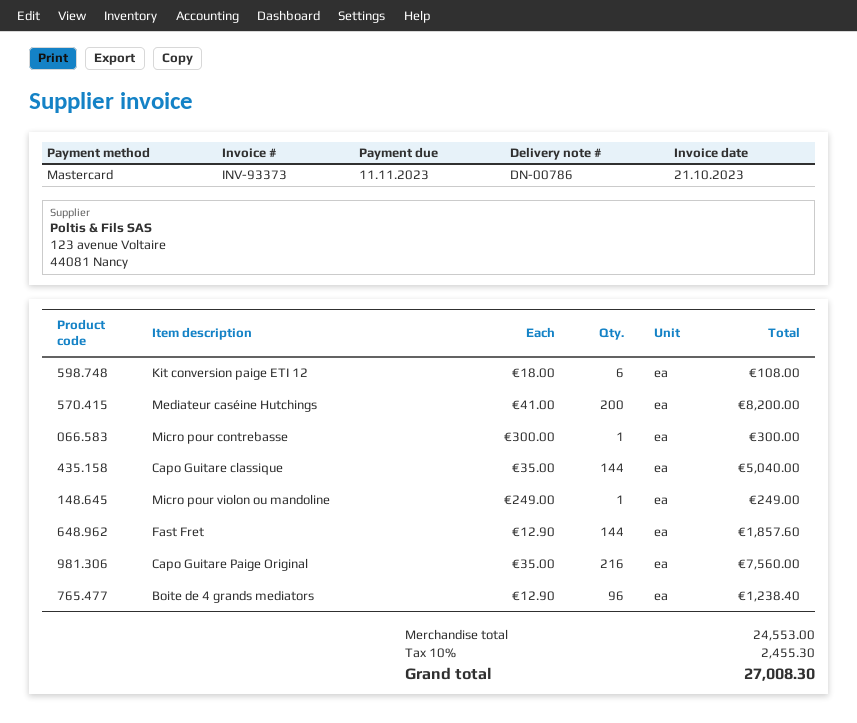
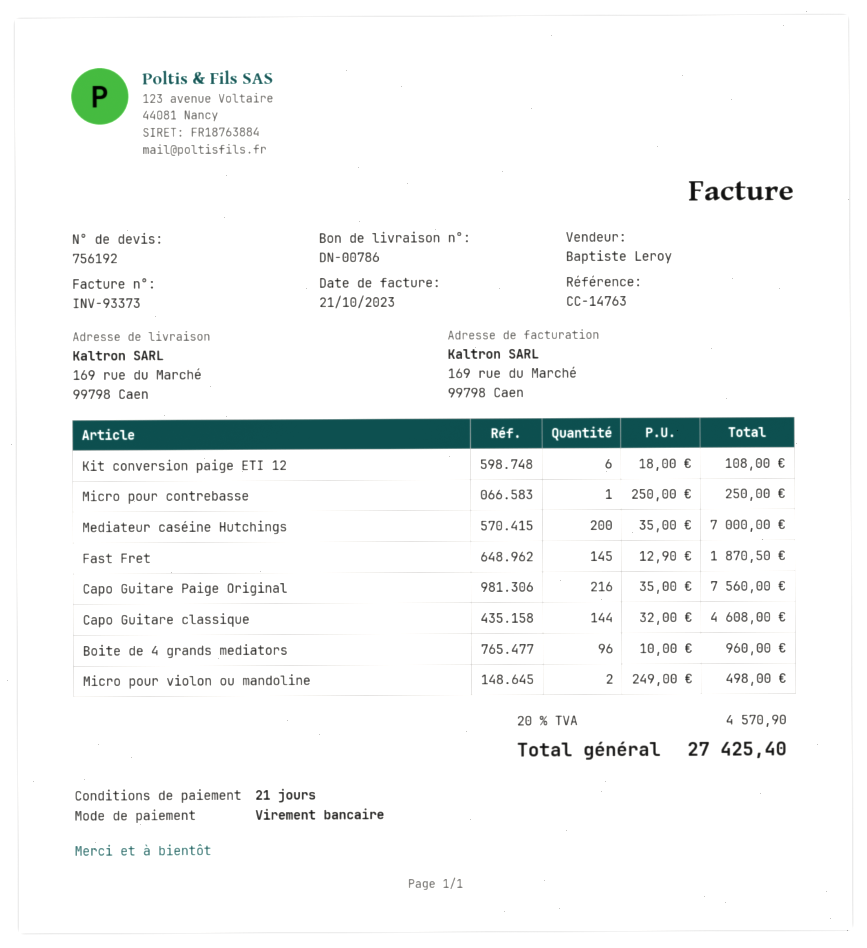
payment method: Mastercard -> bank transfer
Mediateur caséine Hutchings: 200 x 41.00 = 8200.00 -> 200 x 35.00 = 7000.00
Micro pour contrebasse: 1 x 300.00 = 300.00 -> 1 x 250.00 = 250.00
Capo Guitare classique: 144 x 35.00 = 5040.00 -> 144 x 32.00 = 4608.00
Micro pour violon ou mandoline: 1 x 249.00 = 249.00 -> 2 x 249.00 = 498.00
Fast Fret: 144 x 12.90 = 1857.60 -> 145 x 12.90 = 1870.50
Boite de 4 grands mediators: 96 x 12.90 = 1238.40 -> 96 x 10.00 = 960.00
tax: 10% = 2455.30 -> 20% = 4570.90
total: 27008.30 -> 27425.40

